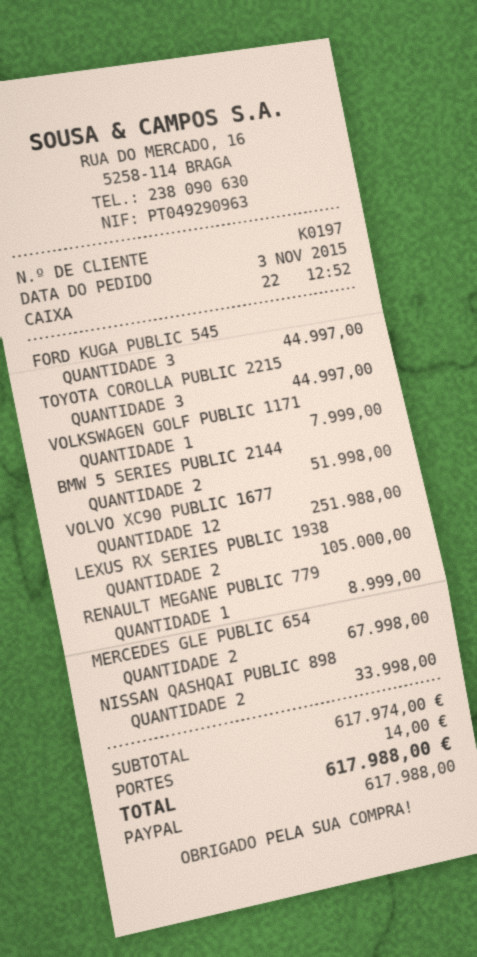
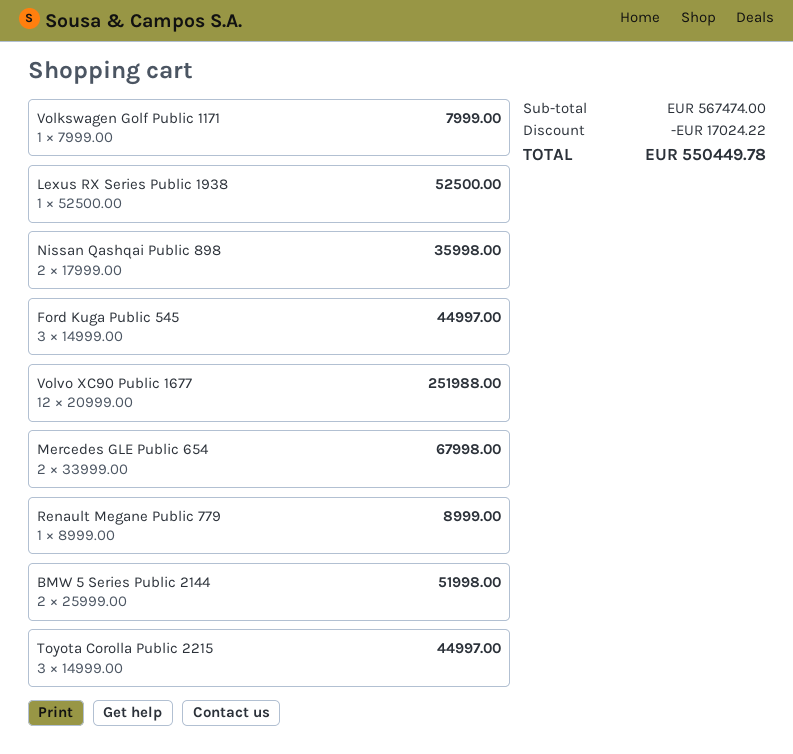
LEXUS RX SERIES PUBLIC 1938: 2 for 105000.00 -> 1 for 52500.00
NISSAN QASHQAI PUBLIC 898: 2 for 33998.00 -> 2 for 35998.00
subtotal: 617974.00 -> 567474.00
discount: none -> 17024.22
shipping: 14.00 -> none
total: 617988.00 -> 550449.78

